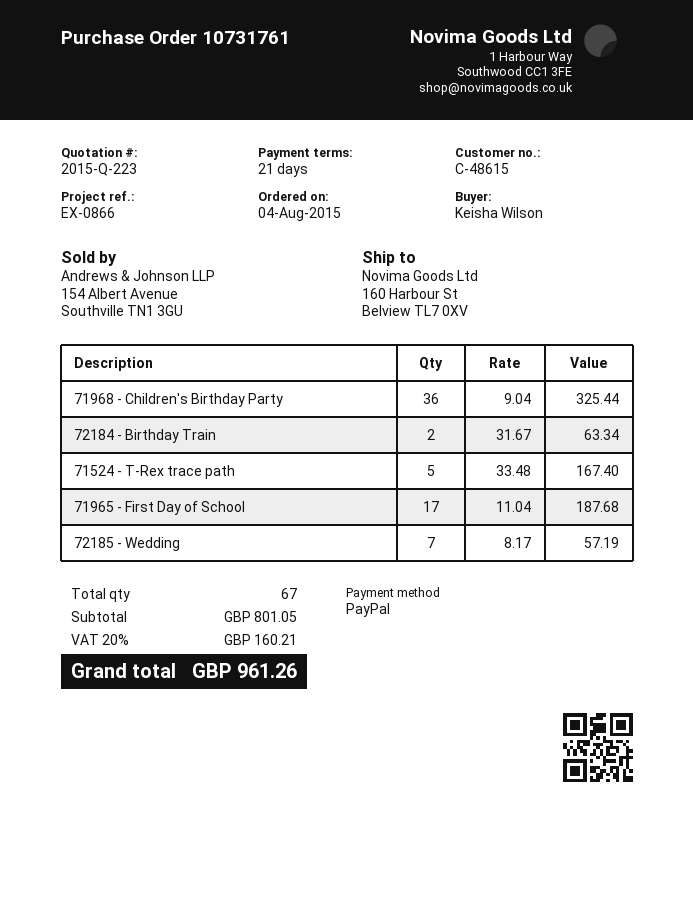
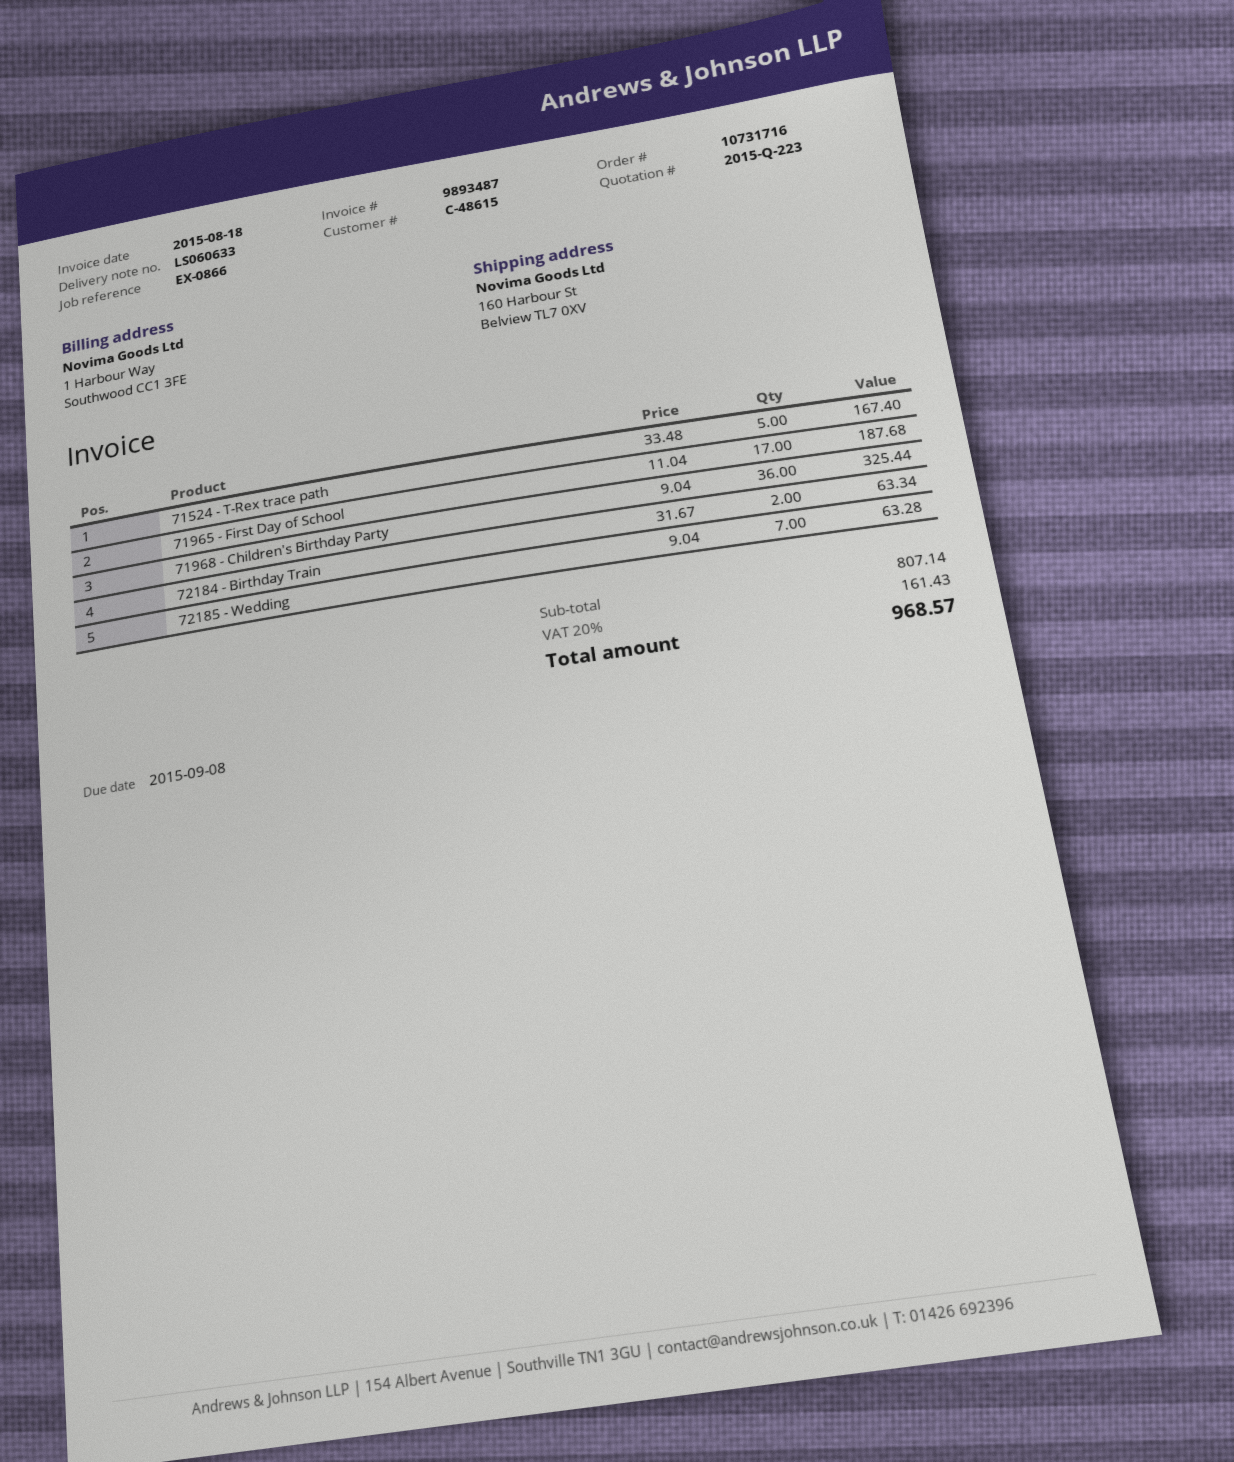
order number: 10731761 -> 10731716
72185 - Wedding: 7 x 8.17 = 57.19 -> 7 x 9.04 = 63.28
subtotal: 801.05 -> 807.14
tax: 20% = 160.21 -> 20% = 161.43
total: 961.26 -> 968.57

